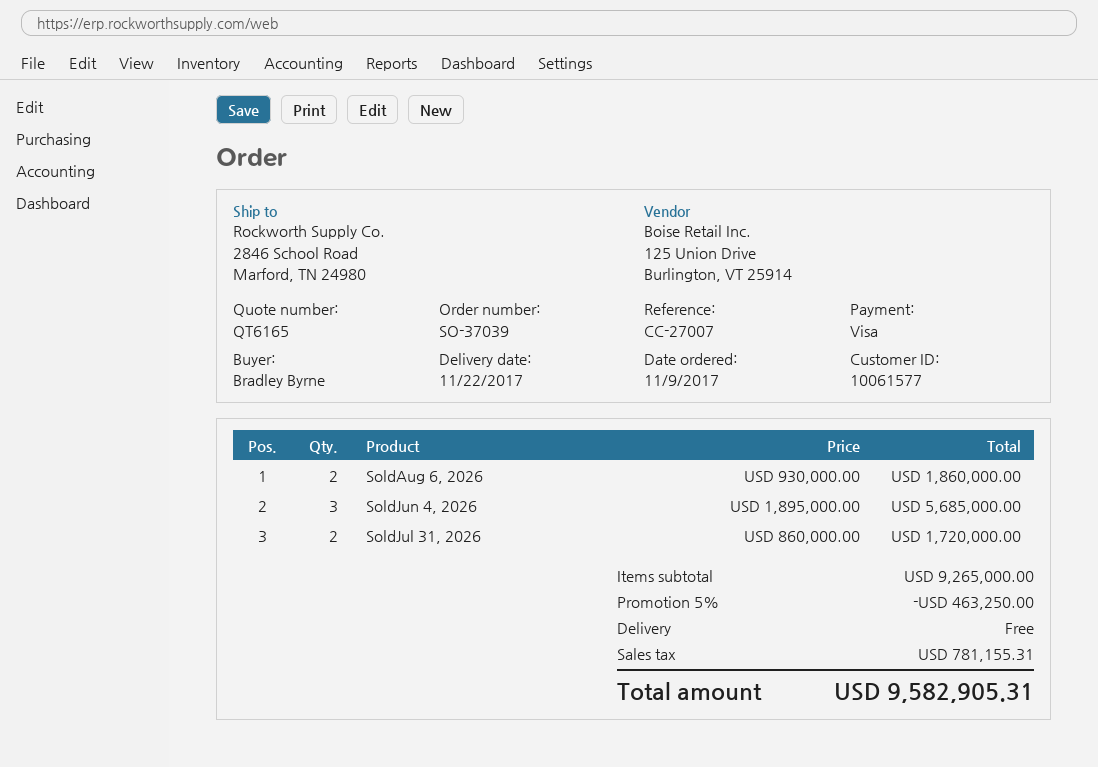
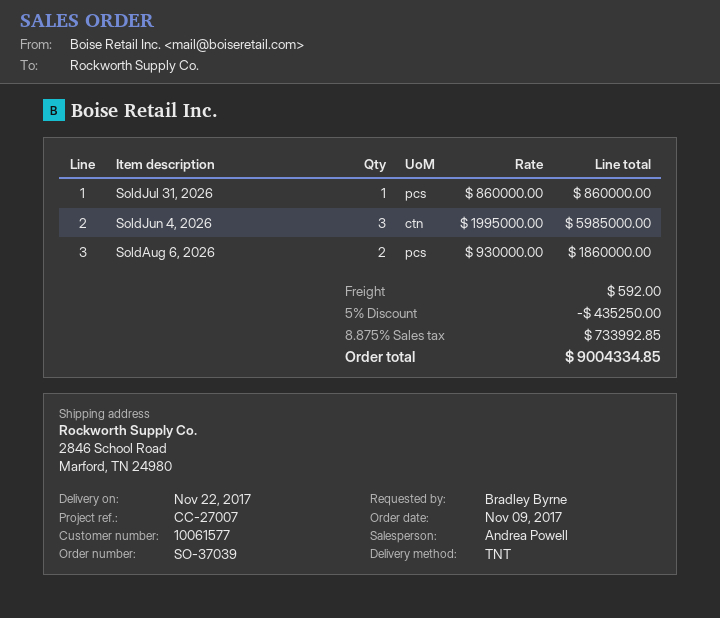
SoldJun 4, 2026: 3 x 1895000.00 = 5685000.00 -> 3 x 1995000.00 = 5985000.00
SoldJul 31, 2026: 2 x 860000.00 = 1720000.00 -> 1 x 860000.00 = 860000.00
discount: 5% = 463250.00 -> 5% = 435250.00
shipping: 0.00 -> 592.00
tax: 781155.31 -> 733992.85
total: 9582905.31 -> 9004334.85

